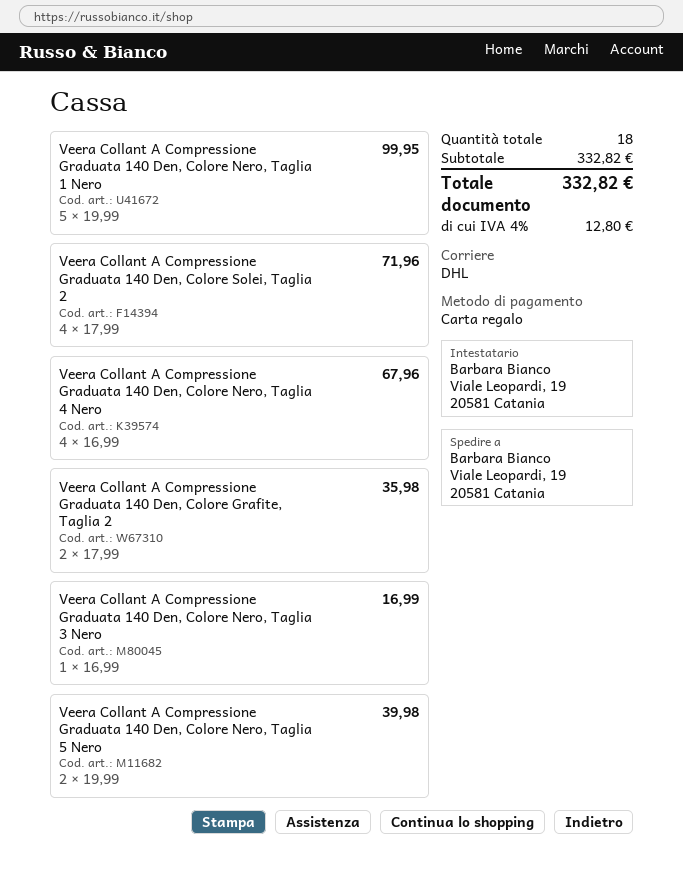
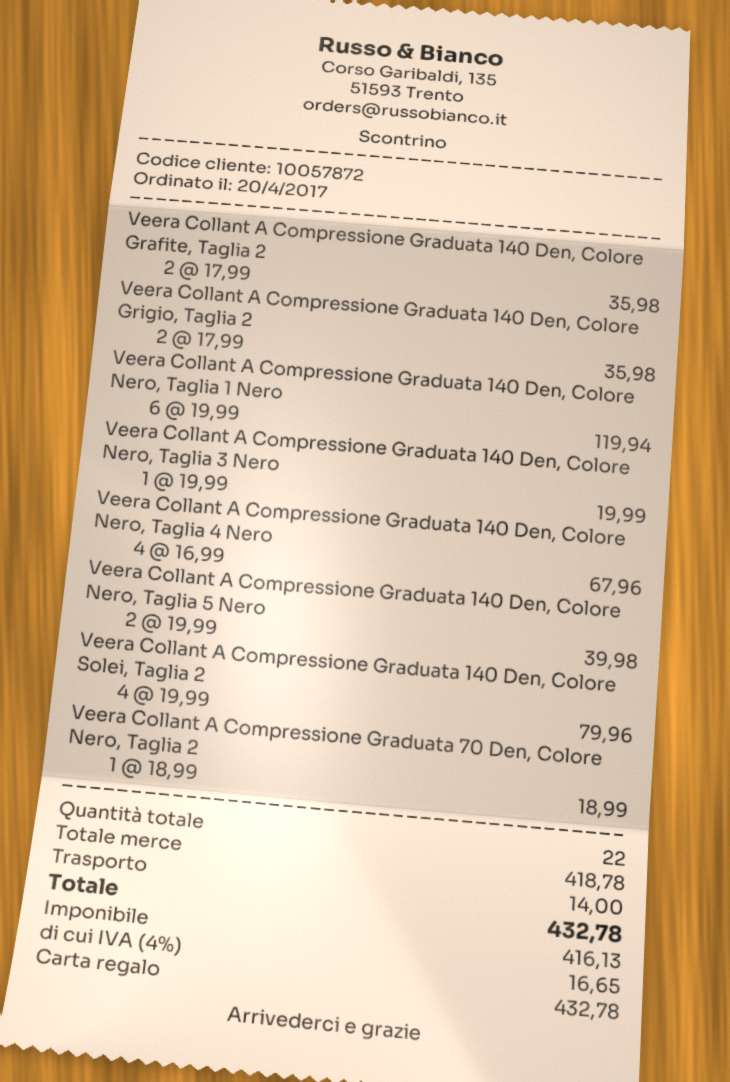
Veera Collant A Compressione Graduata 140 Den, Colore Nero, Taglia 1 Nero: 5 x 19.99 = 99.95 -> 6 x 19.99 = 119.94
Veera Collant A Compressione Graduata 140 Den, Colore Solei, Taglia 2: 4 x 17.99 = 71.96 -> 4 x 19.99 = 79.96
Veera Collant A Compressione Graduata 140 Den, Colore Nero, Taglia 3 Nero: 1 x 16.99 = 16.99 -> 1 x 19.99 = 19.99
Veera Collant A Compressione Graduata 140 Den, Colore Grigio, Taglia 2: none -> 2 x 17.99 = 35.98
Veera Collant A Compressione Graduata 70 Den, Colore Nero, Taglia 2: none -> 1 x 18.99 = 18.99
total quantity: 18 -> 22
subtotal: 332.82 -> 418.78
shipping: none -> 14.00
tax: 4% = 12.80 -> 4% = 16.65
total: 332.82 -> 432.78

